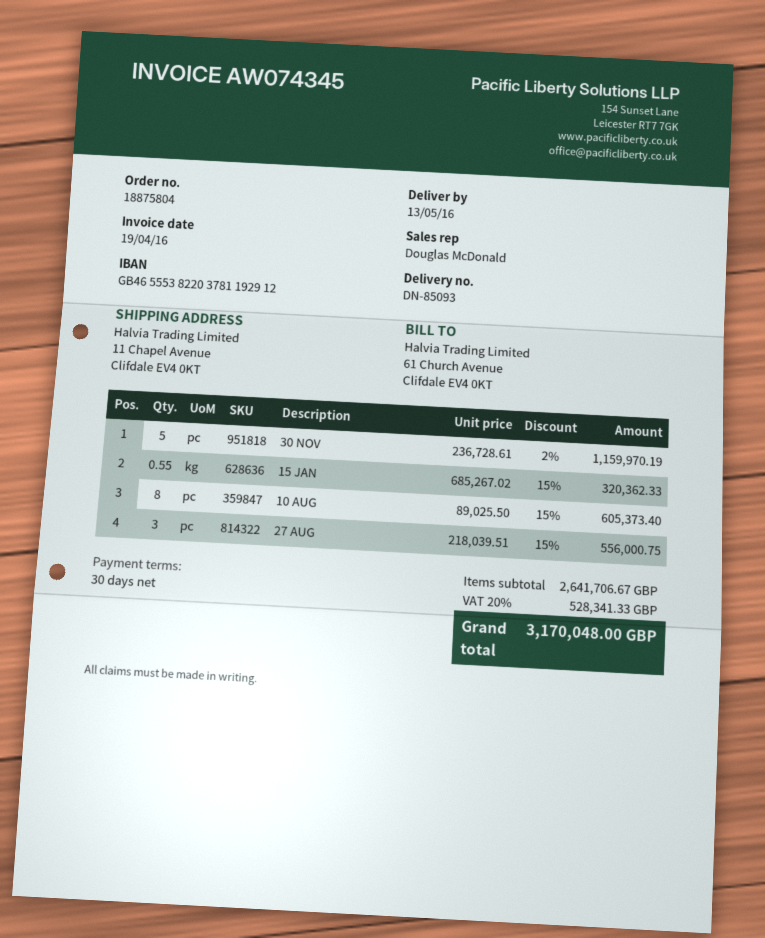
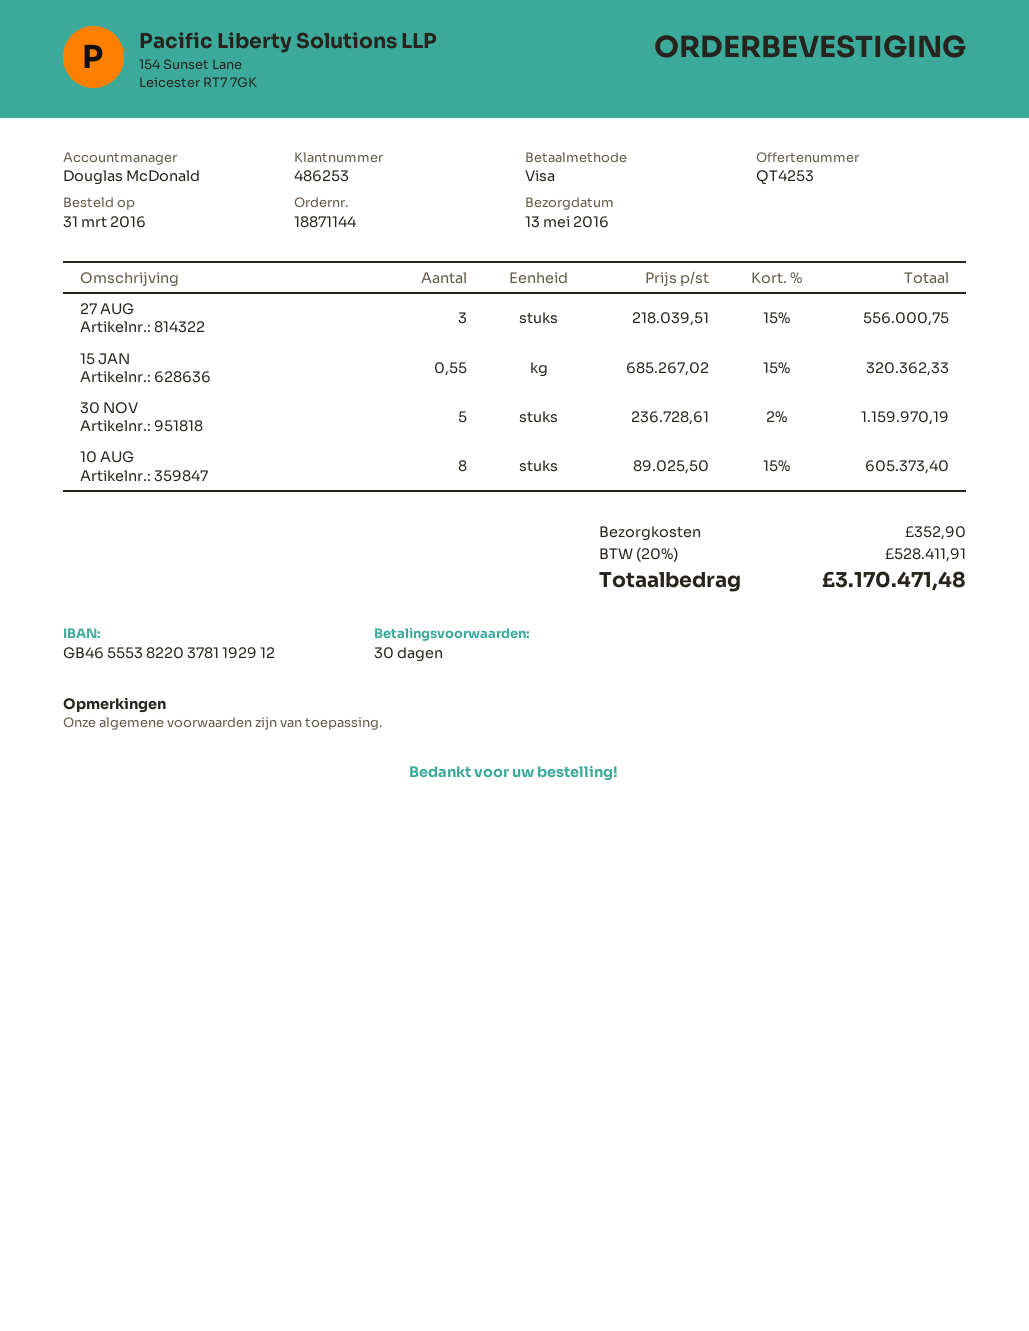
order number: 18875804 -> 18871144
shipping: none -> 352.90
tax: 20% = 528341.33 -> 20% = 528411.91
total: 3170048.00 -> 3170471.48

